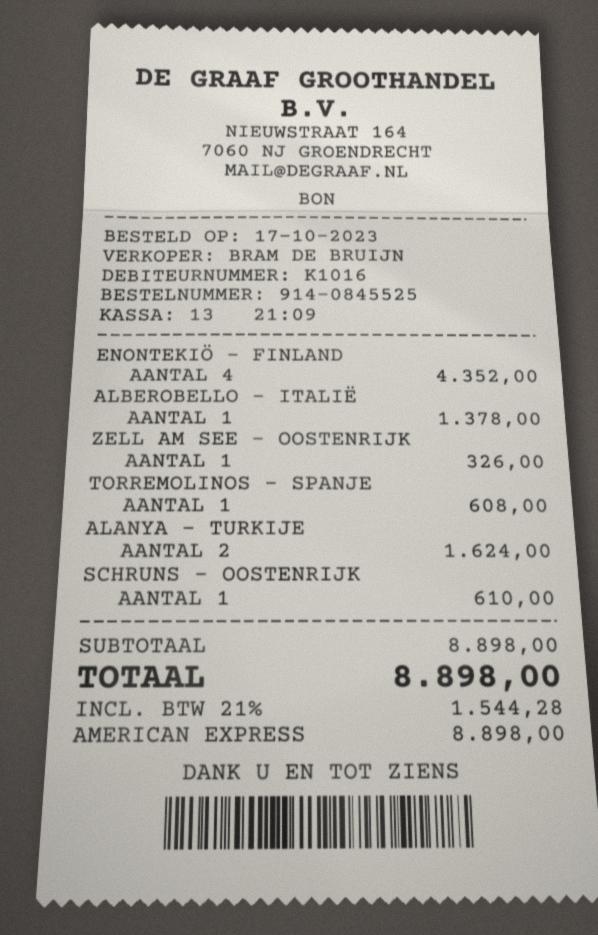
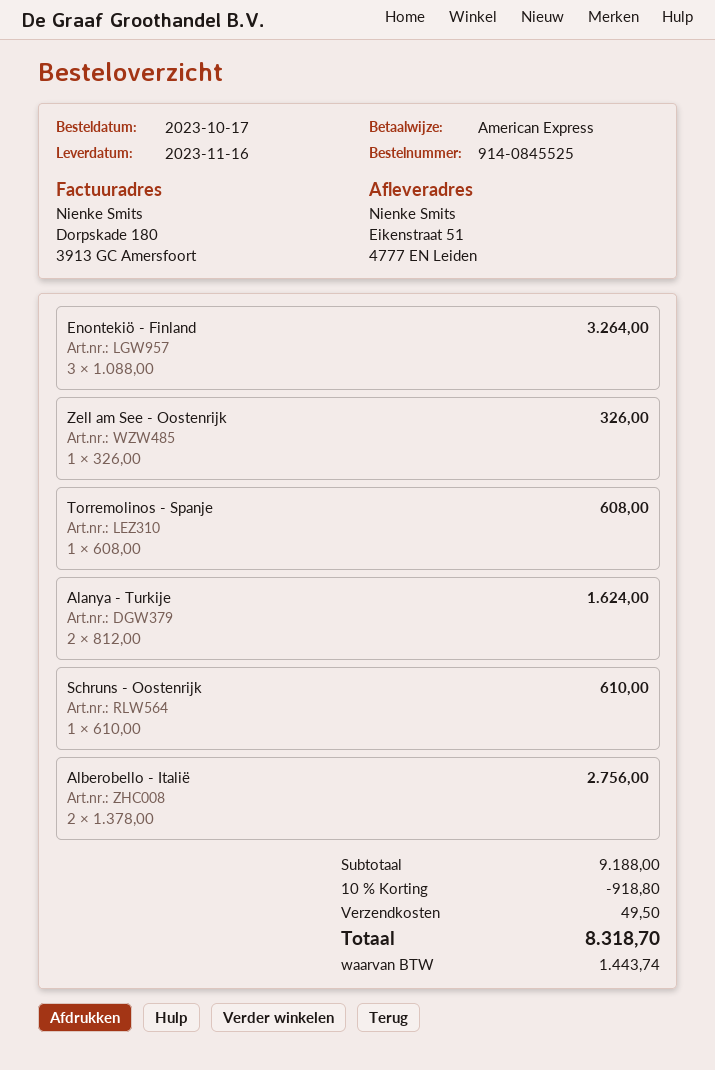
ENONTEKIÖ - FINLAND: 4 for 4352.00 -> 3 for 3264.00
ALBEROBELLO - ITALIË: 1 for 1378.00 -> 2 for 2756.00
subtotal: 8898.00 -> 9188.00
discount: none -> 10% = 918.80
shipping: none -> 49.50
tax: 1544.28 -> 1443.74
total: 8898.00 -> 8318.70

